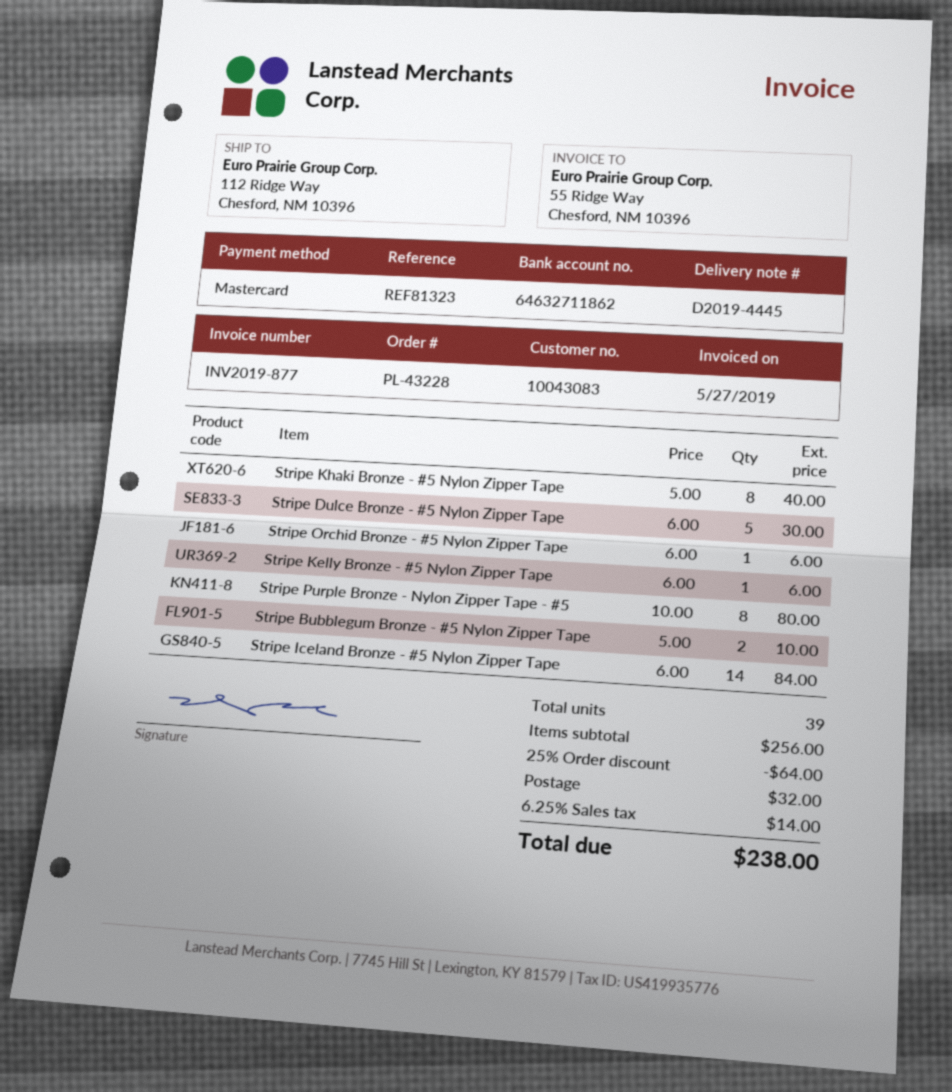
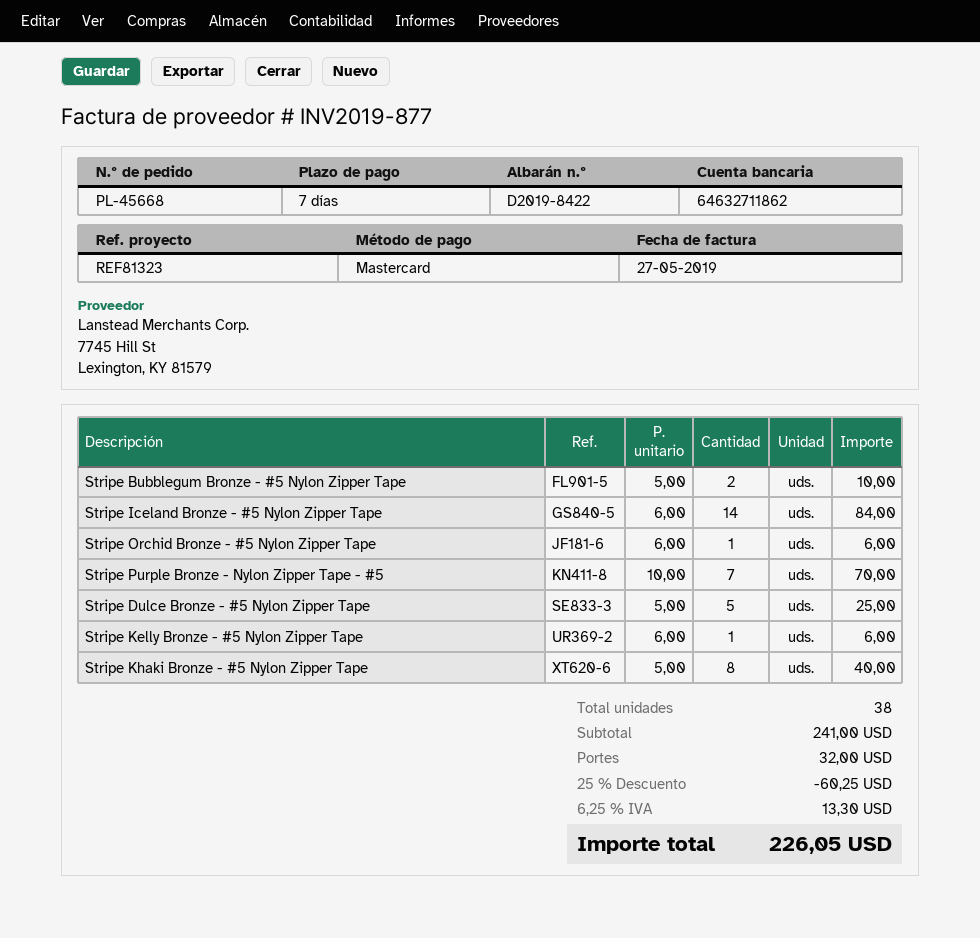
order number: PL-43228 -> PL-45668
delivery note number: D2019-4445 -> D2019-8422
Stripe Dulce Bronze - #5 Nylon Zipper Tape: 5 x 6.00 = 30.00 -> 5 x 5.00 = 25.00
Stripe Purple Bronze - Nylon Zipper Tape - #5: 8 x 10.00 = 80.00 -> 7 x 10.00 = 70.00
total quantity: 39 -> 38
subtotal: 256.00 -> 241.00
discount: 25% = 64.00 -> 25% = 60.25
tax: 6.25% = 14.00 -> 6.25% = 13.30
total: 238.00 -> 226.05

